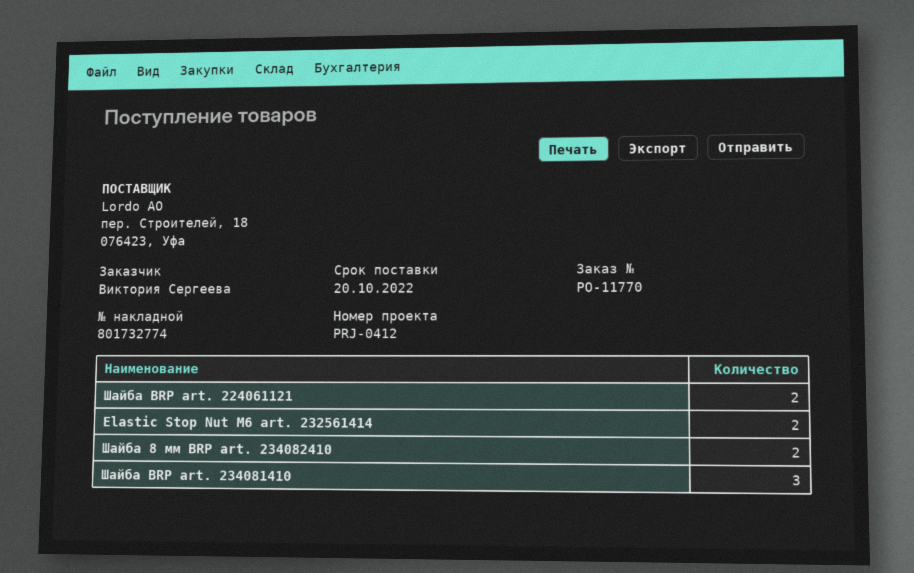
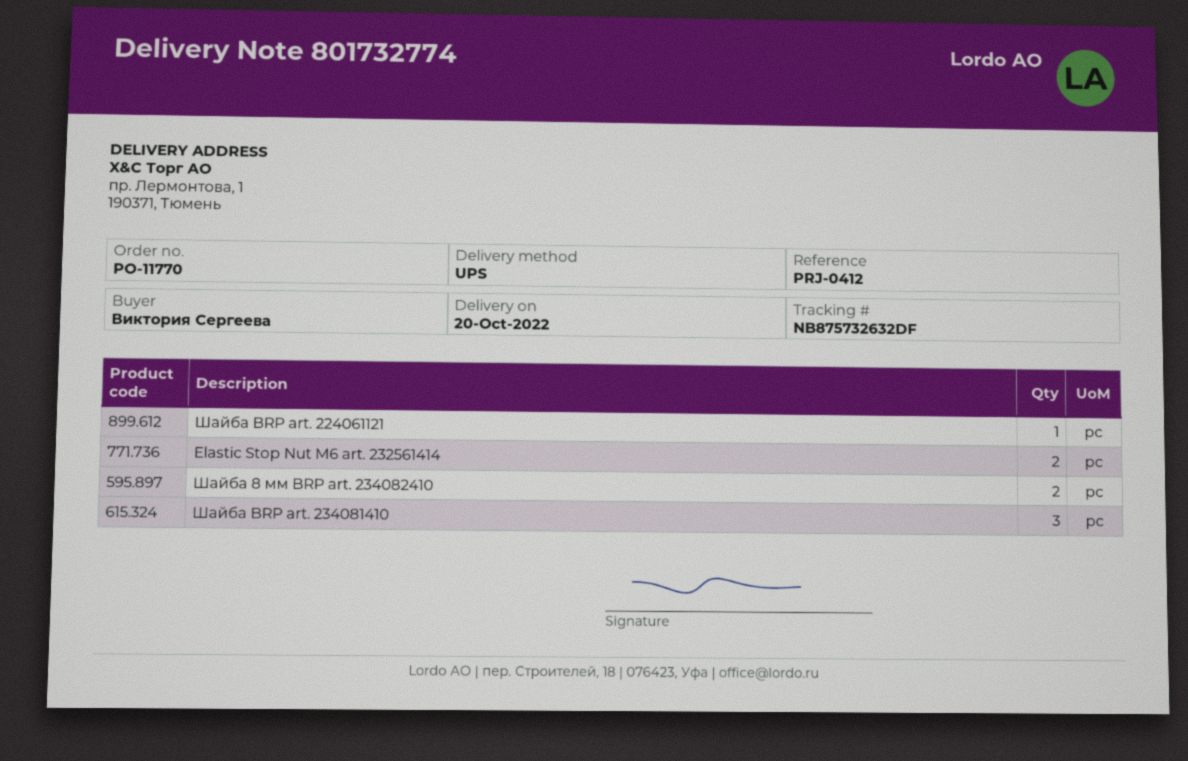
Шайба BRP art. 224061121: 2 -> 1

